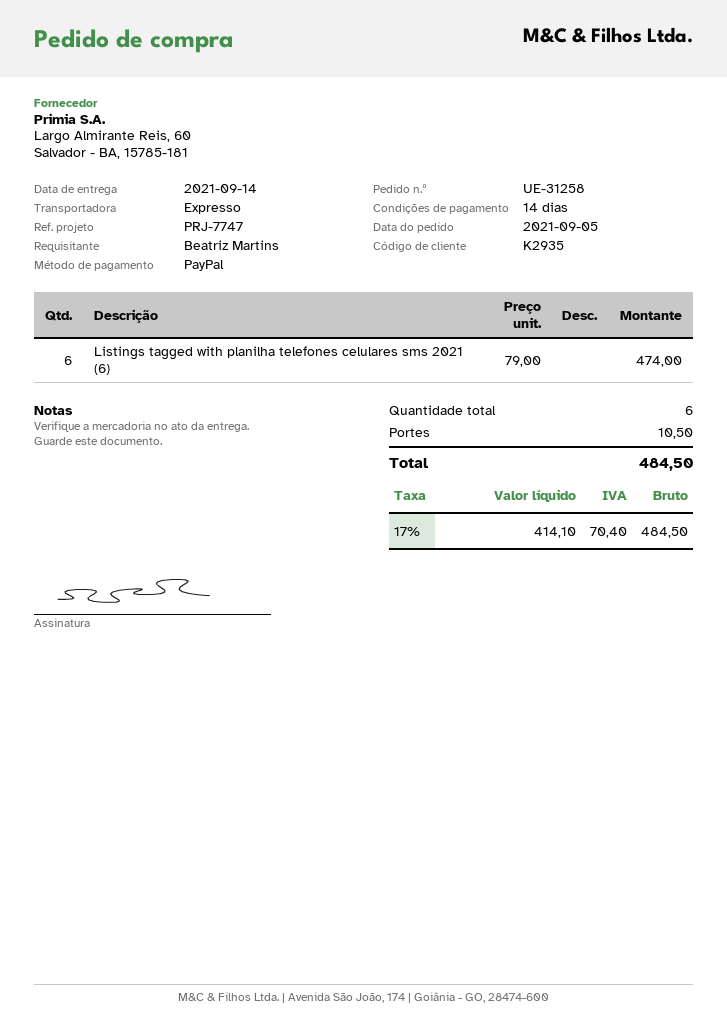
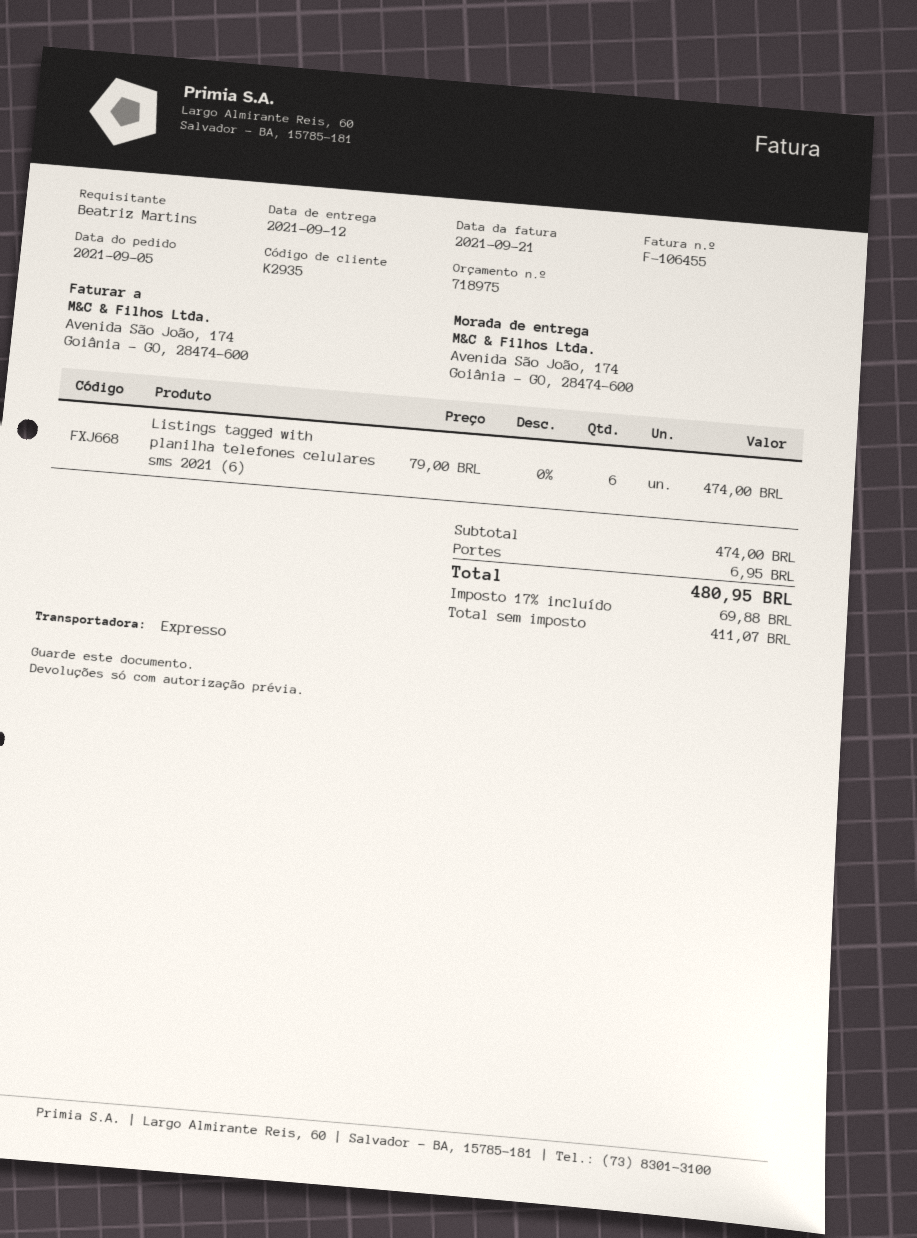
delivery date: 2021-09-14 -> 2021-09-12
shipping: 10.50 -> 6.95
net: 414.10 -> 411.07
tax: 17% = 70.40 -> 17% = 69.88
total: 484.50 -> 480.95

